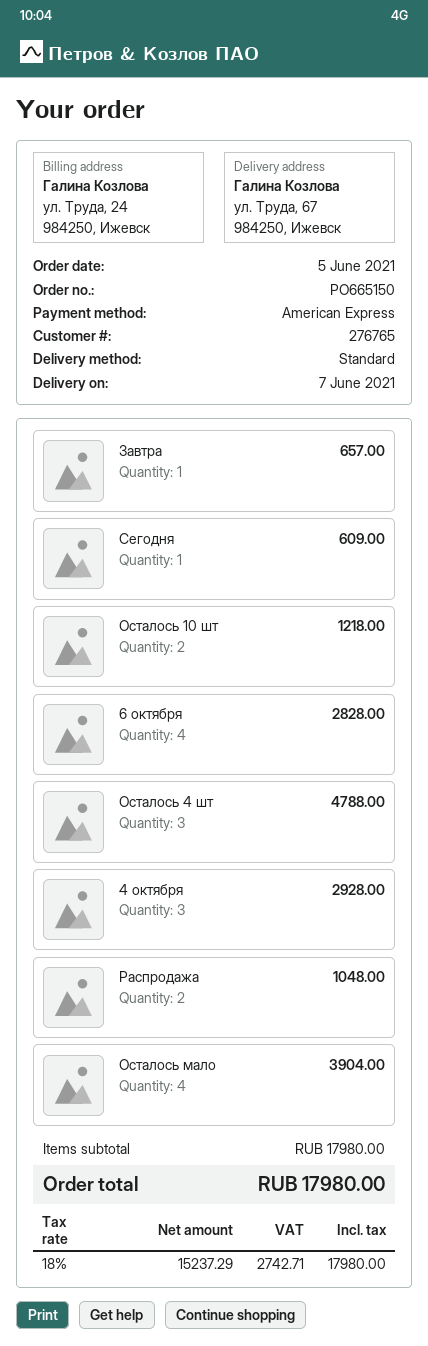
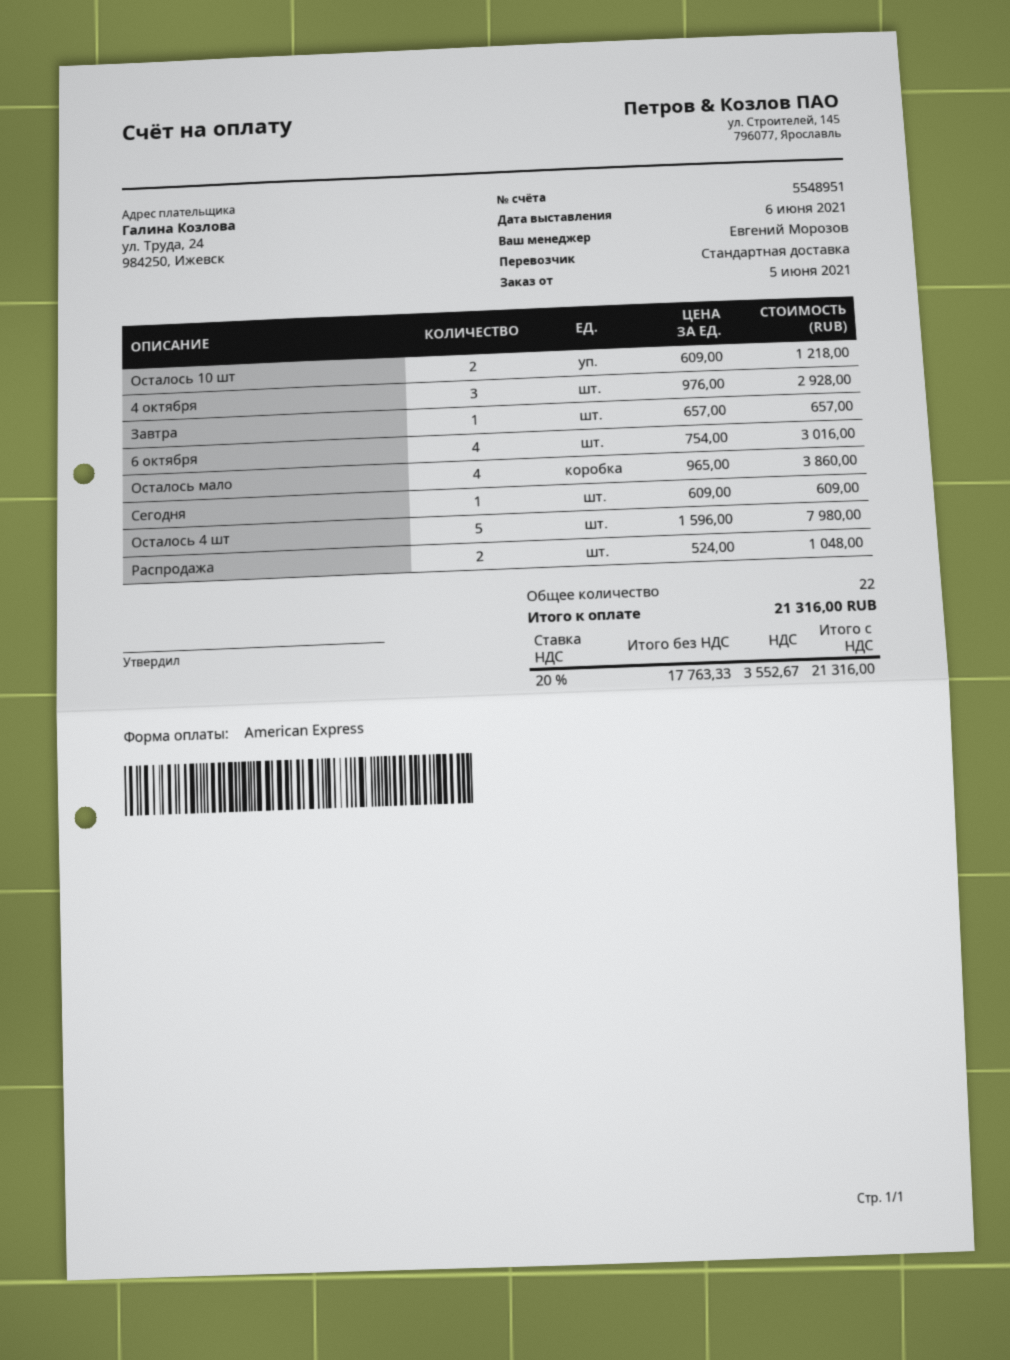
6 октября: 4 for 2828.00 -> 4 for 3016.00
Осталось 4 шт: 3 for 4788.00 -> 5 for 7980.00
Осталось мало: 4 for 3904.00 -> 4 for 3860.00
net: 15237.29 -> 17763.33
tax: 18% = 2742.71 -> 20% = 3552.67
total: 17980.00 -> 21316.00

